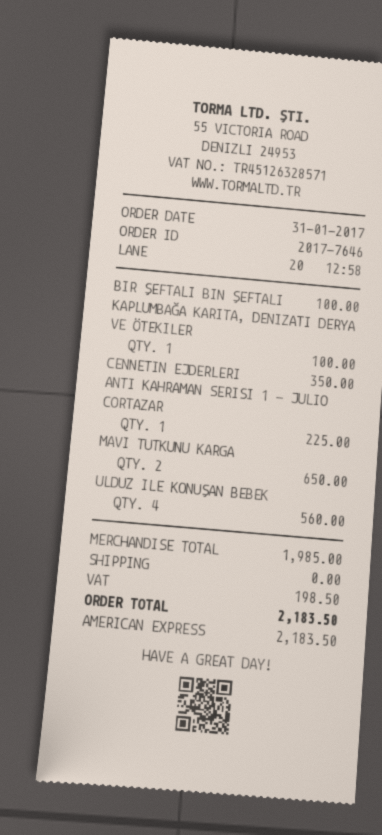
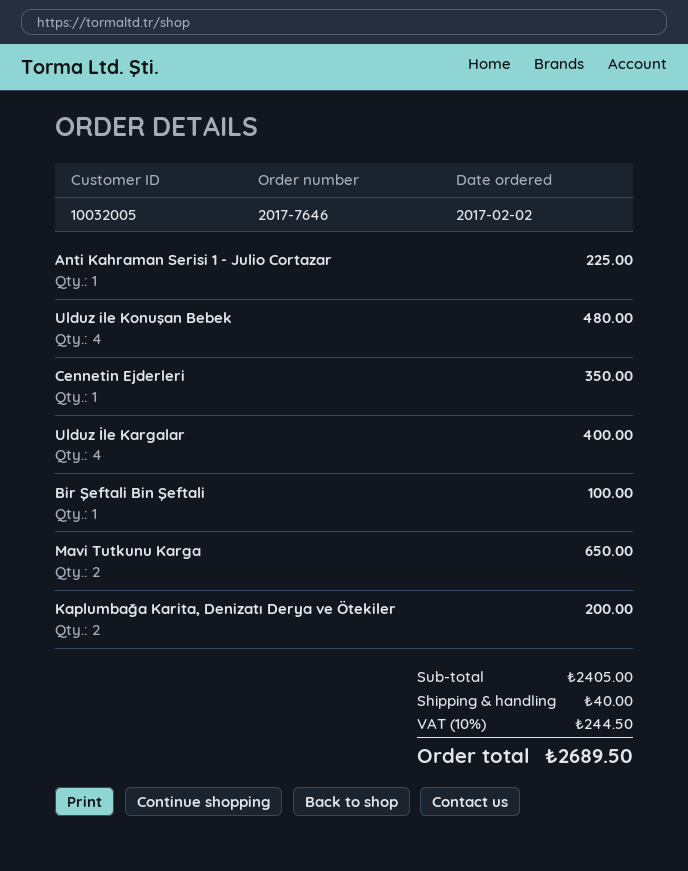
order date: 2017-01-31 -> 2017-02-02
KAPLUMBAĞA KARITA, DENIZATI DERYA VE ÖTEKILER: 1 for 100.00 -> 2 for 200.00
ULDUZ ILE KONUŞAN BEBEK: 4 for 560.00 -> 4 for 480.00
Ulduz İle Kargalar: none -> 4 for 400.00
subtotal: 1985.00 -> 2405.00
shipping: 0.00 -> 40.00
tax: 198.50 -> 244.50
total: 2183.50 -> 2689.50

